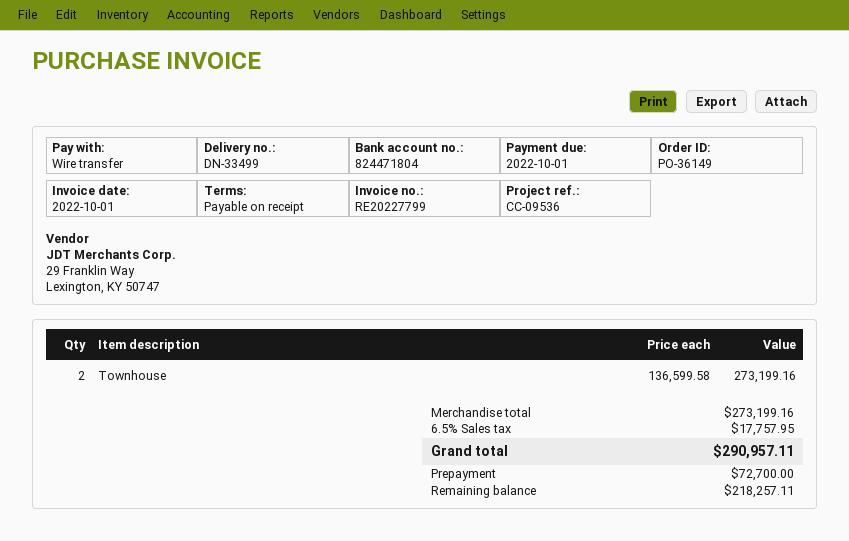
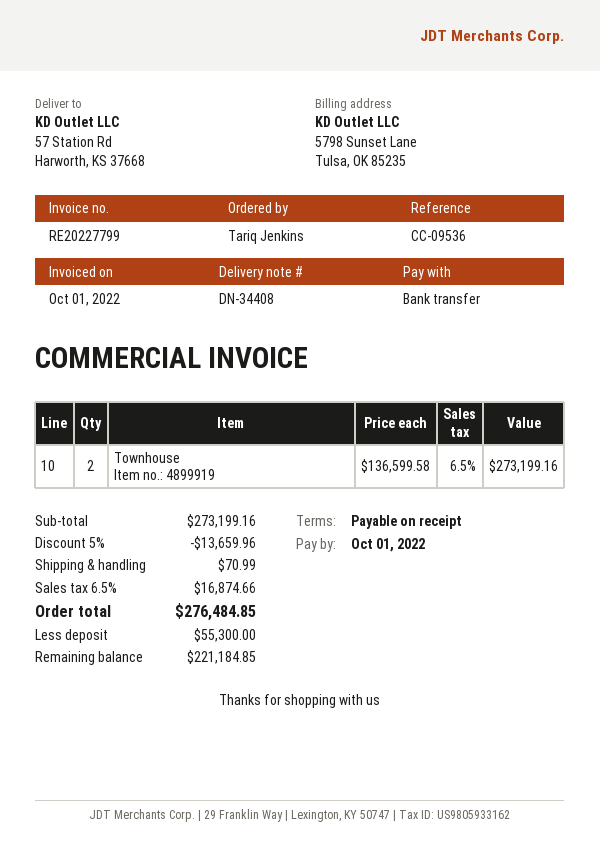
delivery note number: DN-33499 -> DN-34408
discount: none -> 5% = 13659.96
shipping: none -> 70.99
tax: 6.5% = 17757.95 -> 6.5% = 16874.66
total: 290957.11 -> 276484.85
deposit: 72700.00 -> 55300.00
balance: 218257.11 -> 221184.85

